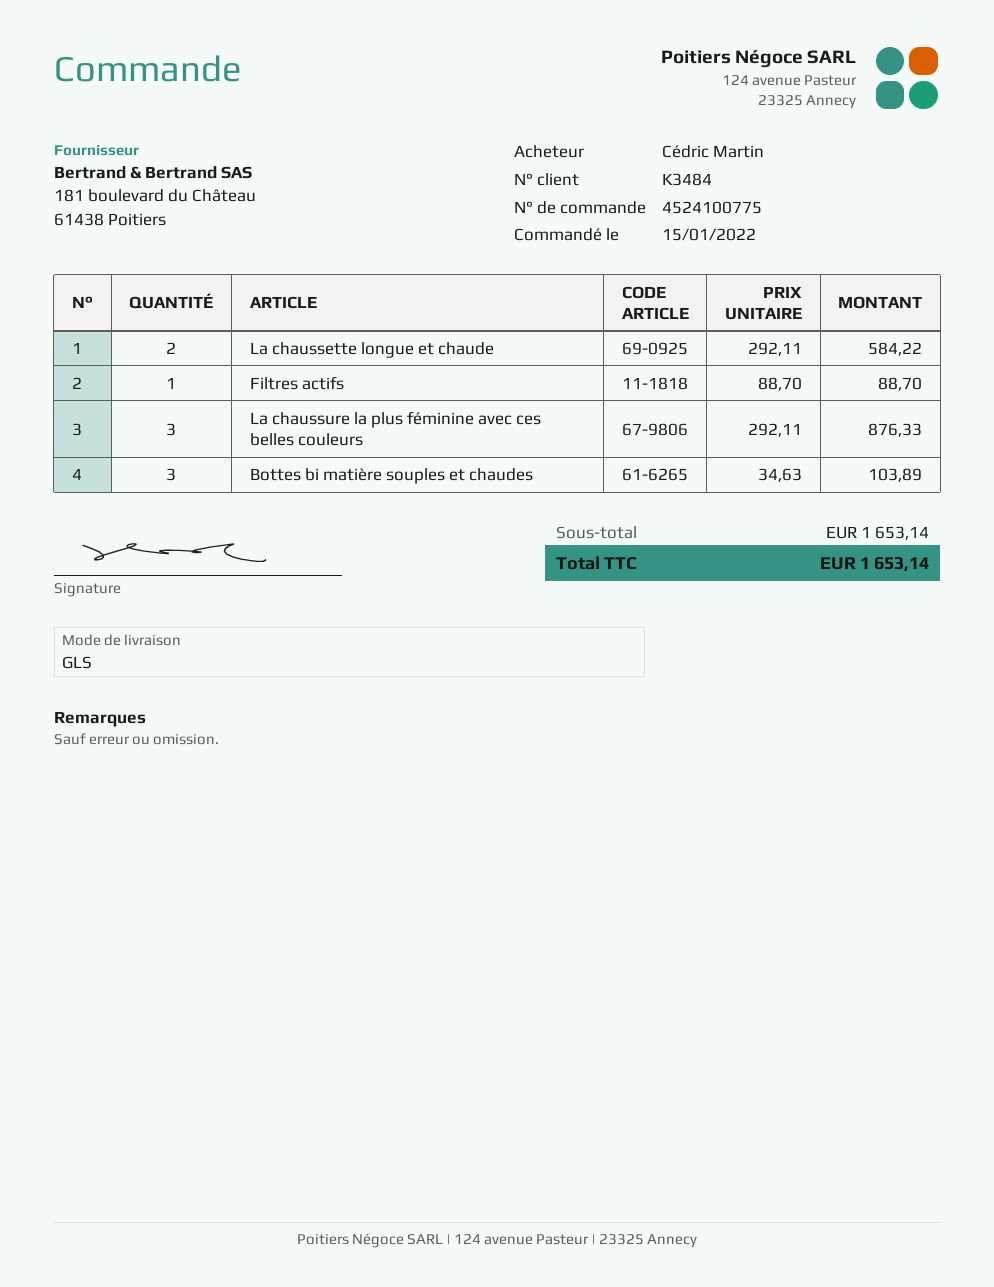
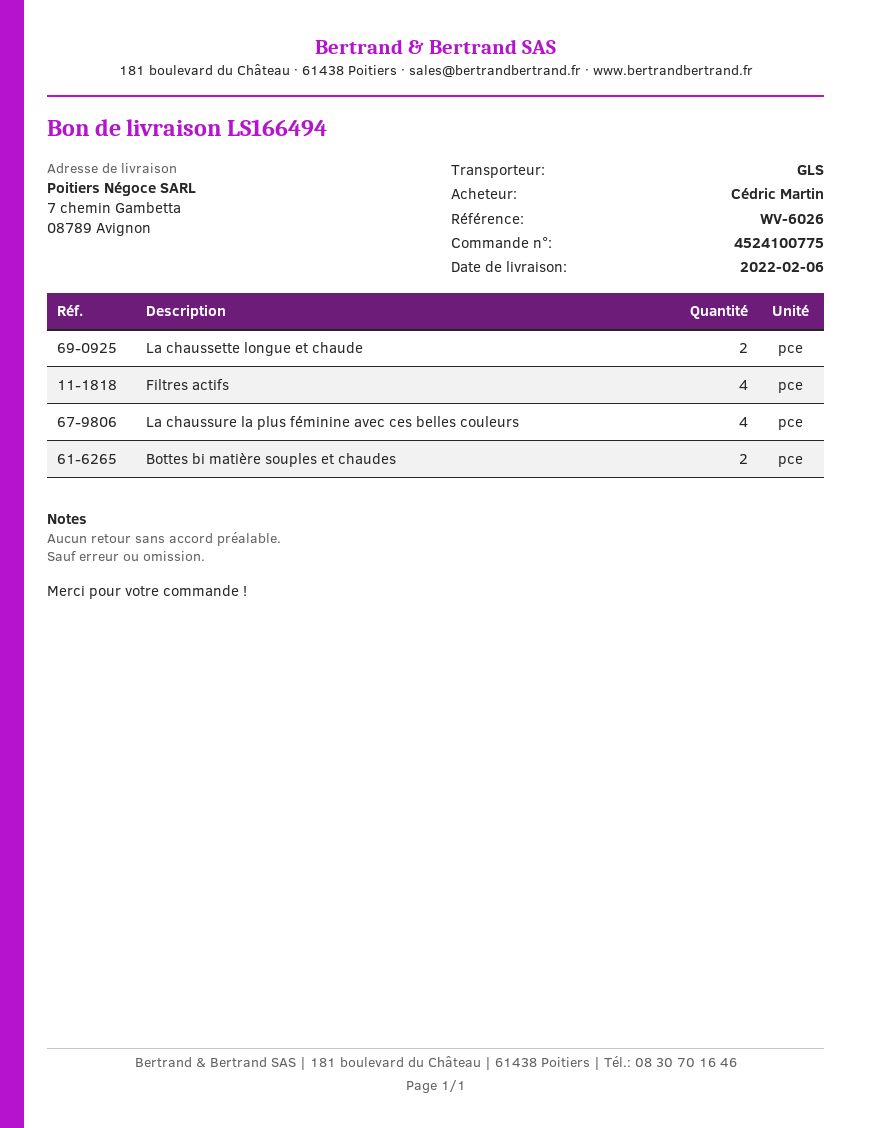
Filtres actifs: 1 -> 4
La chaussure la plus féminine avec ces belles couleurs: 3 -> 4
Bottes bi matière souples et chaudes: 3 -> 2

